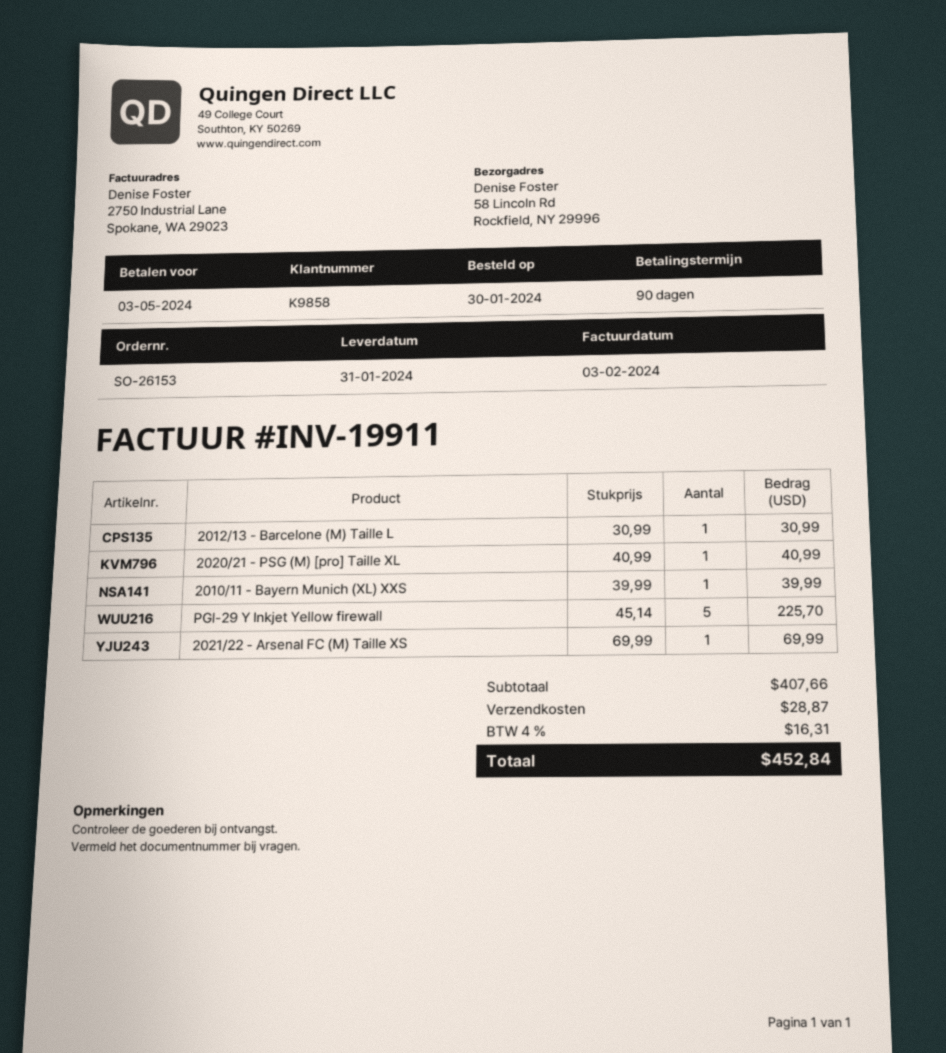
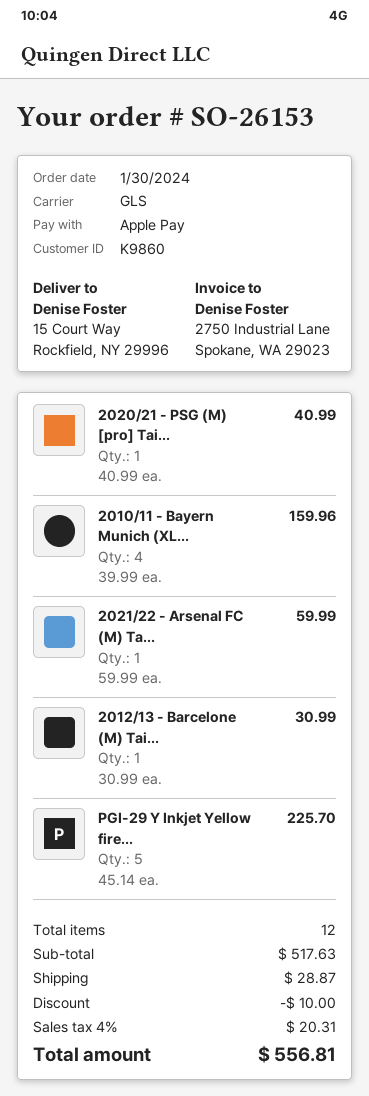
customer number: K9858 -> K9860
ship to: 58 Lincoln Rd, Rockfield, NY 29996 -> 15 Court Way, Rockfield, NY 29996
2010/11 - Bayern Munich (XL) XXS: 1 x 39.99 = 39.99 -> 4 x 39.99 = 159.96
2021/22 - Arsenal FC (M) Taille XS: 1 x 69.99 = 69.99 -> 1 x 59.99 = 59.99
subtotal: 407.66 -> 517.63
discount: none -> 10.00
tax: 4% = 16.31 -> 4% = 20.31
total: 452.84 -> 556.81

